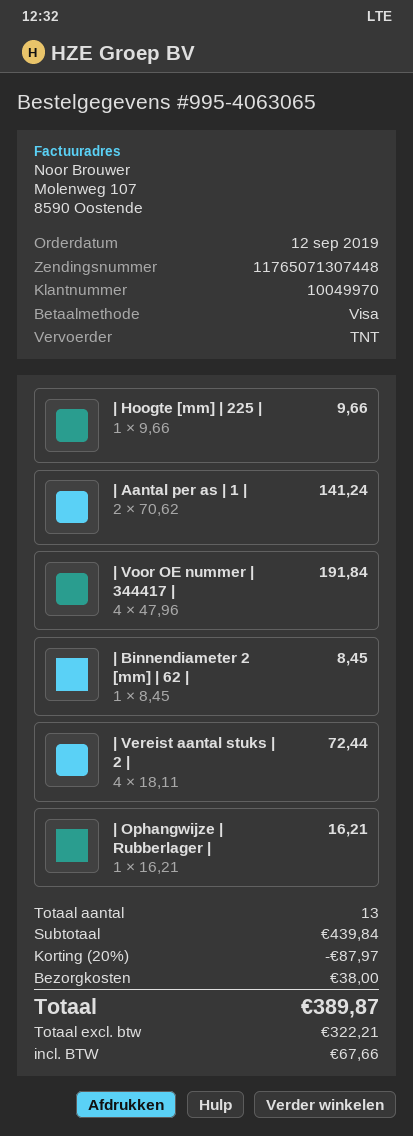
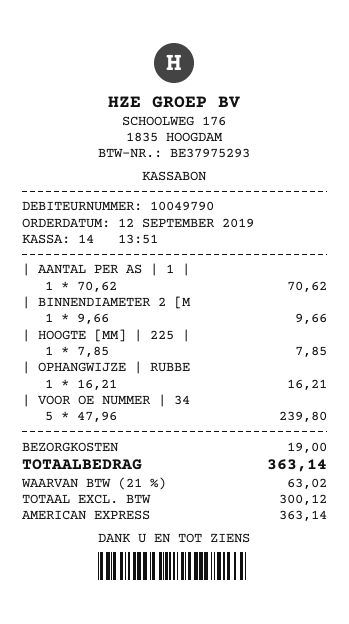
customer number: 10049970 -> 10049790
payment method: Visa -> American Express
| Hoogte [mm] | 225 |: 1 x 9.66 = 9.66 -> 1 x 7.85 = 7.85
| Aantal per as | 1 |: 2 x 70.62 = 141.24 -> 1 x 70.62 = 70.62
| Voor OE nummer | 344417 |: 4 x 47.96 = 191.84 -> 5 x 47.96 = 239.80
| Binnendiameter 2 [mm] | 62 |: 1 x 8.45 = 8.45 -> 1 x 9.66 = 9.66
| Vereist aantal stuks | 2 |: 4 x 18.11 = 72.44 -> none
discount: 20% = 87.97 -> none
shipping: 38.00 -> 19.00
net: 322.21 -> 300.12
tax: 67.66 -> 63.02
total: 389.87 -> 363.14

